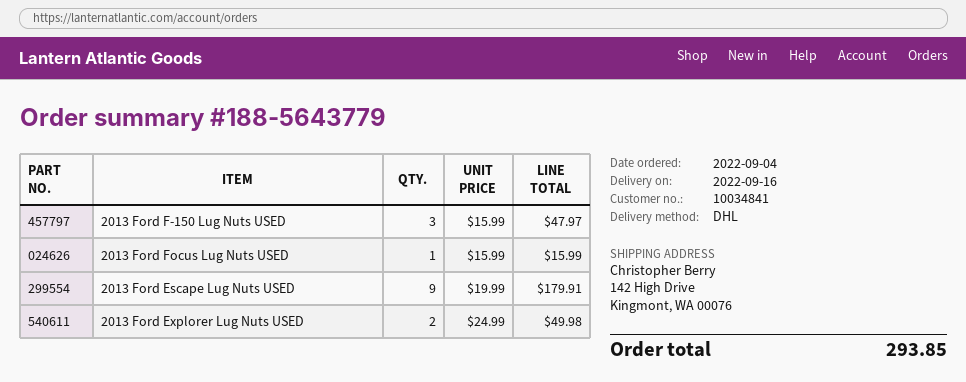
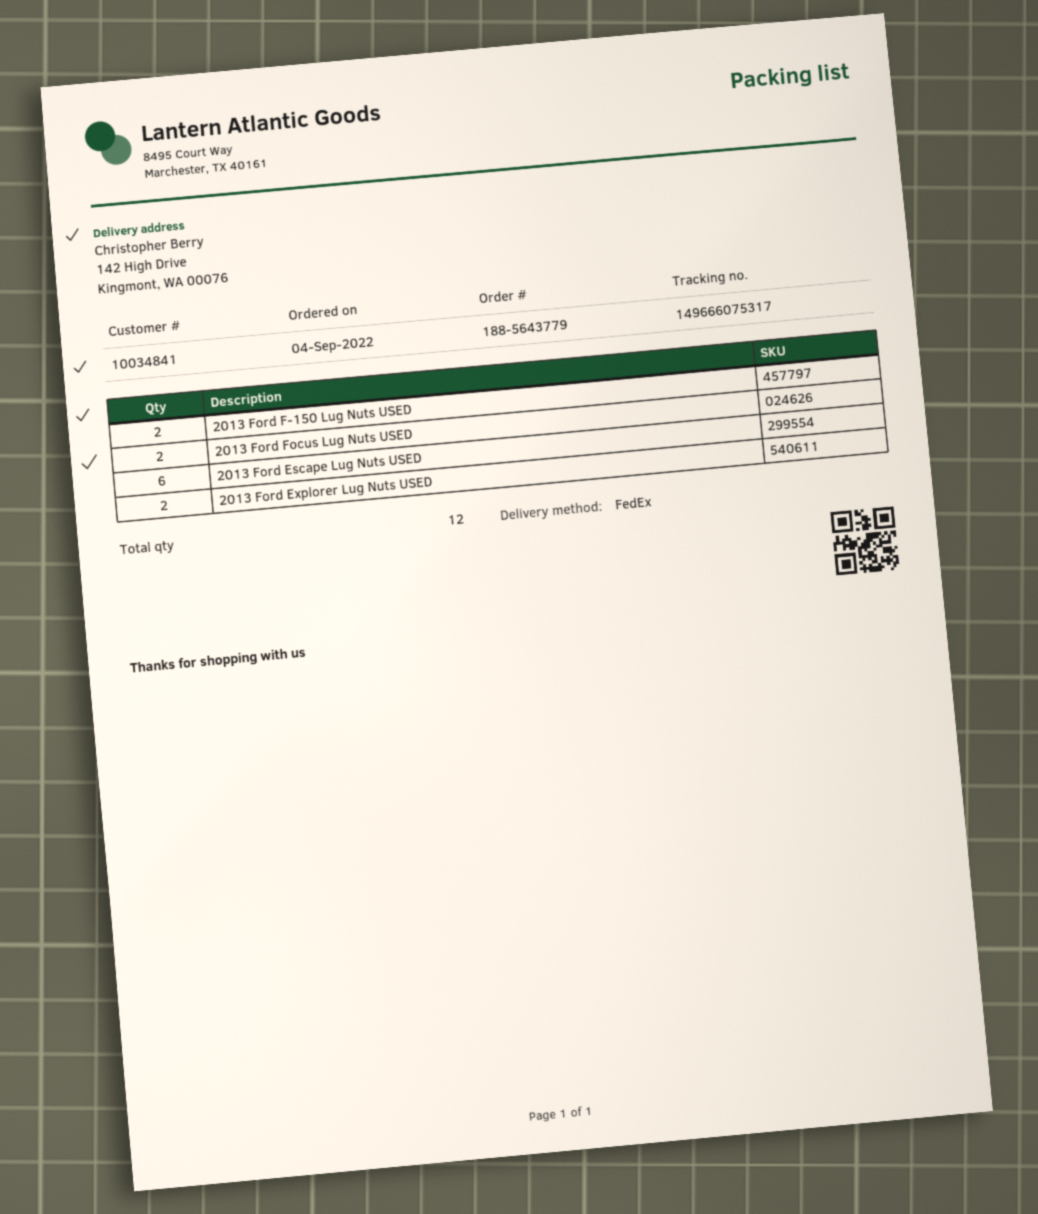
shipping method: DHL -> FedEx
2013 Ford F-150 Lug Nuts USED: 3 -> 2
2013 Ford Focus Lug Nuts USED: 1 -> 2
2013 Ford Escape Lug Nuts USED: 9 -> 6

